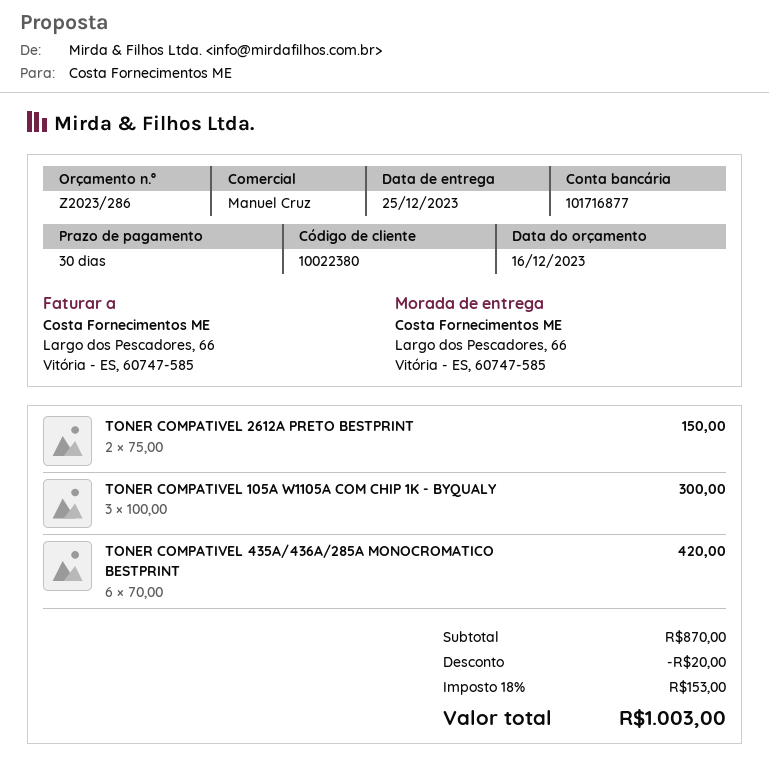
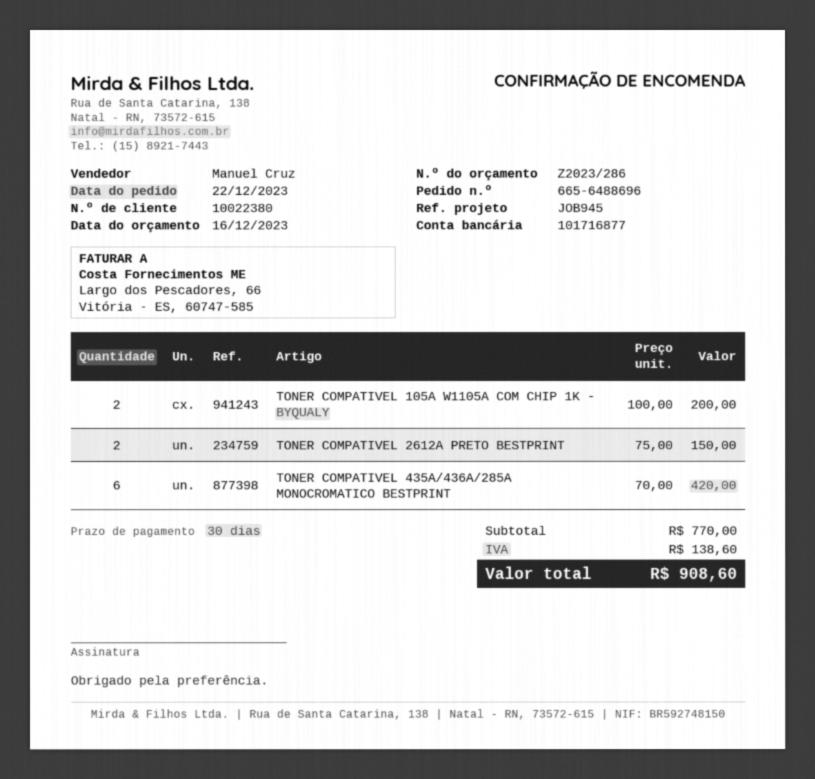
TONER COMPATIVEL 105A W1105A COM CHIP 1K - BYQUALY: 3 x 100.00 = 300.00 -> 2 x 100.00 = 200.00
subtotal: 870.00 -> 770.00
discount: 20.00 -> none
tax: 153.00 -> 138.60
total: 1003.00 -> 908.60

